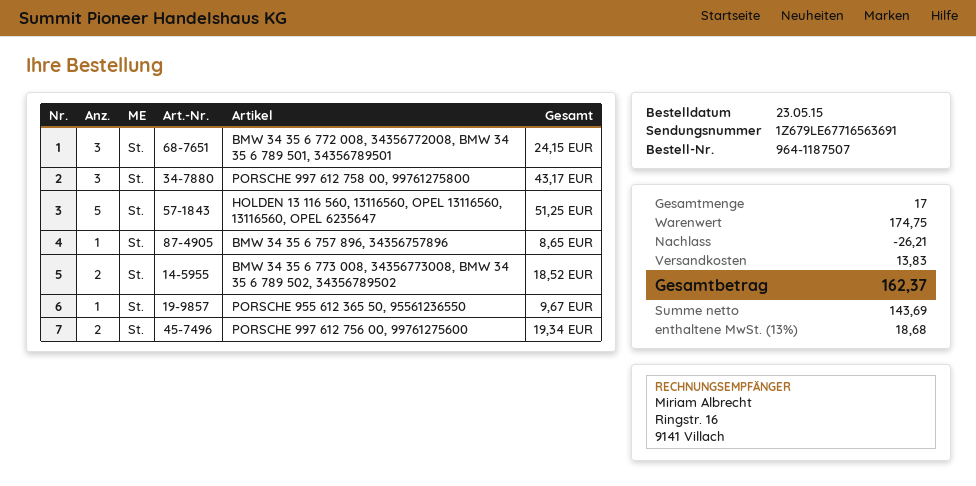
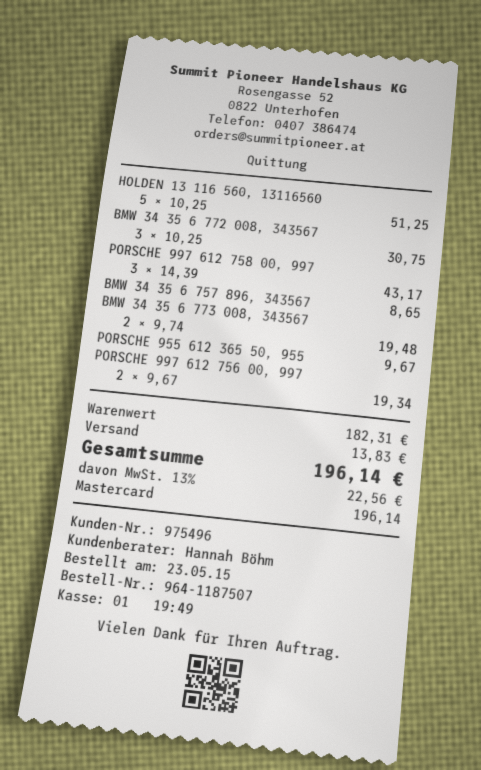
BMW 34 35 6 772 008, 34356772008, BMW 34 35 6 789 501, 34356789501: 3 for 24.15 -> 3 for 30.75
BMW 34 35 6 773 008, 34356773008, BMW 34 35 6 789 502, 34356789502: 2 for 18.52 -> 2 for 19.48
subtotal: 174.75 -> 182.31
discount: 26.21 -> none
tax: 13% = 18.68 -> 13% = 22.56
total: 162.37 -> 196.14

